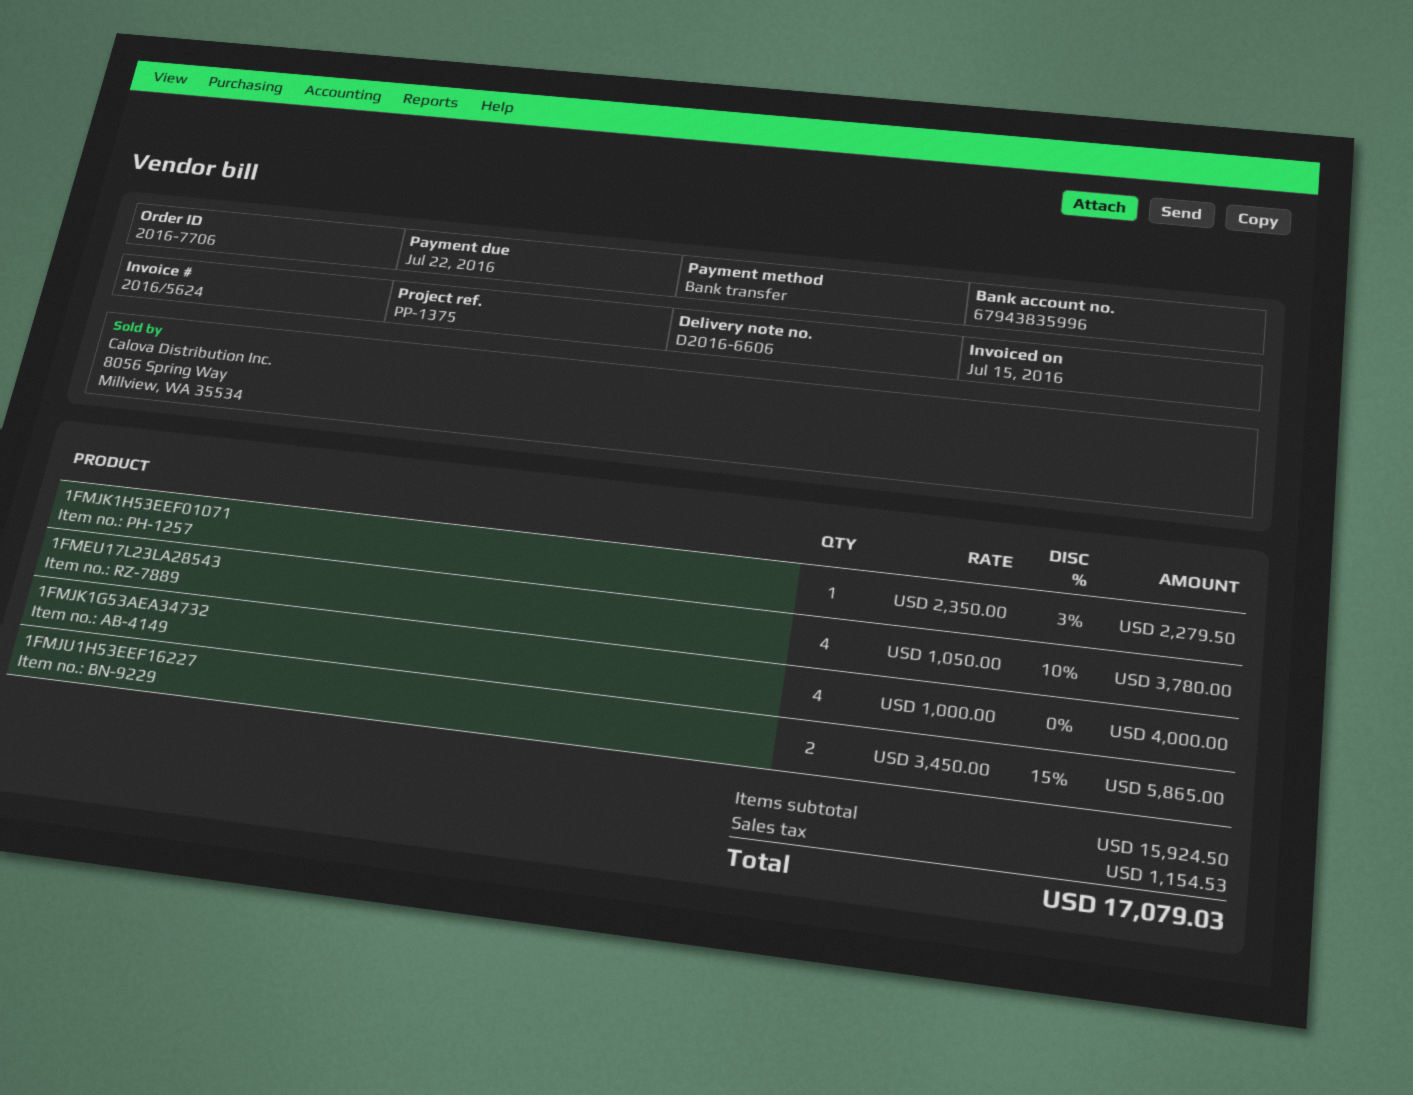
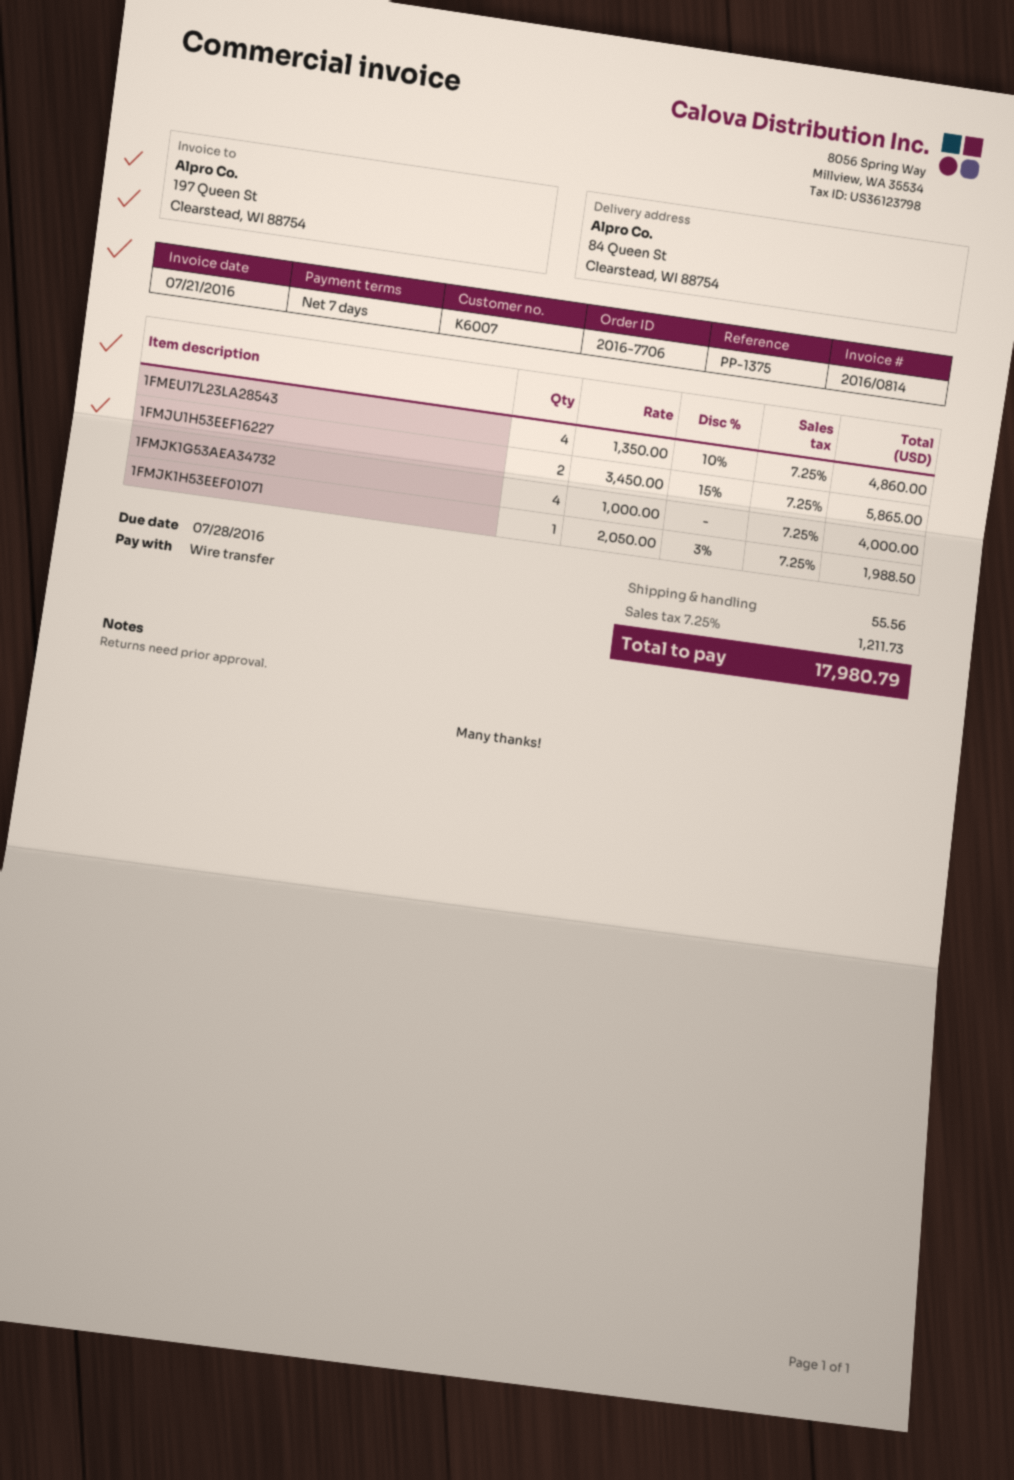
invoice number: 2016/5624 -> 2016/0814
invoice date: 2016-07-15 -> 2016-07-21
due date: 2016-07-22 -> 2016-07-28
1FMJK1H53EEF01071: 1 x 2350.00 - 3% = 2279.50 -> 1 x 2050.00 - 3% = 1988.50
1FMEU17L23LA28543: 4 x 1050.00 - 10% = 3780.00 -> 4 x 1350.00 - 10% = 4860.00
shipping: none -> 55.56
tax: 1154.53 -> 1211.73
total: 17079.03 -> 17980.79

